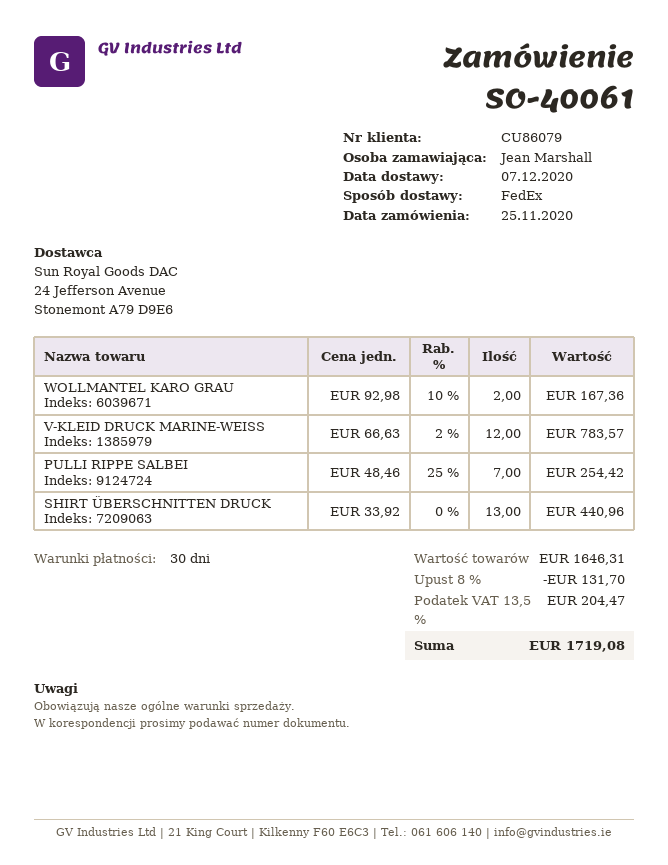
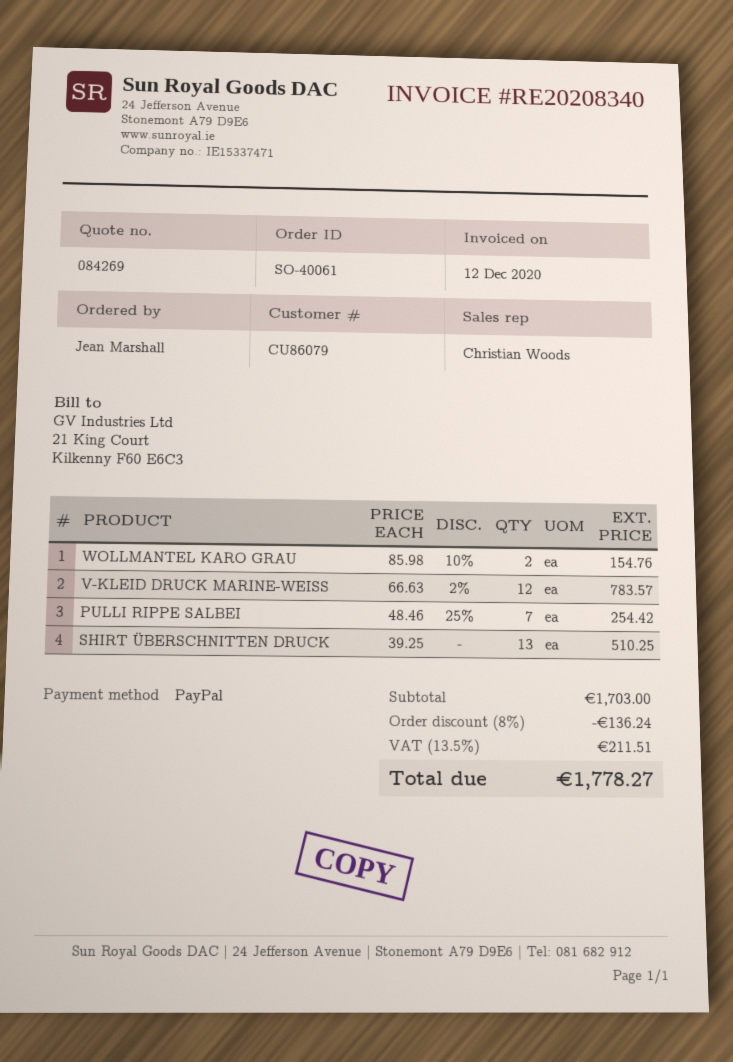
WOLLMANTEL KARO GRAU: 2 x 92.98 - 10% = 167.36 -> 2 x 85.98 - 10% = 154.76
SHIRT ÜBERSCHNITTEN DRUCK: 13 x 33.92 = 440.96 -> 13 x 39.25 = 510.25
subtotal: 1646.31 -> 1703.00
discount: 8% = 131.70 -> 8% = 136.24
tax: 13.5% = 204.47 -> 13.5% = 211.51
total: 1719.08 -> 1778.27

